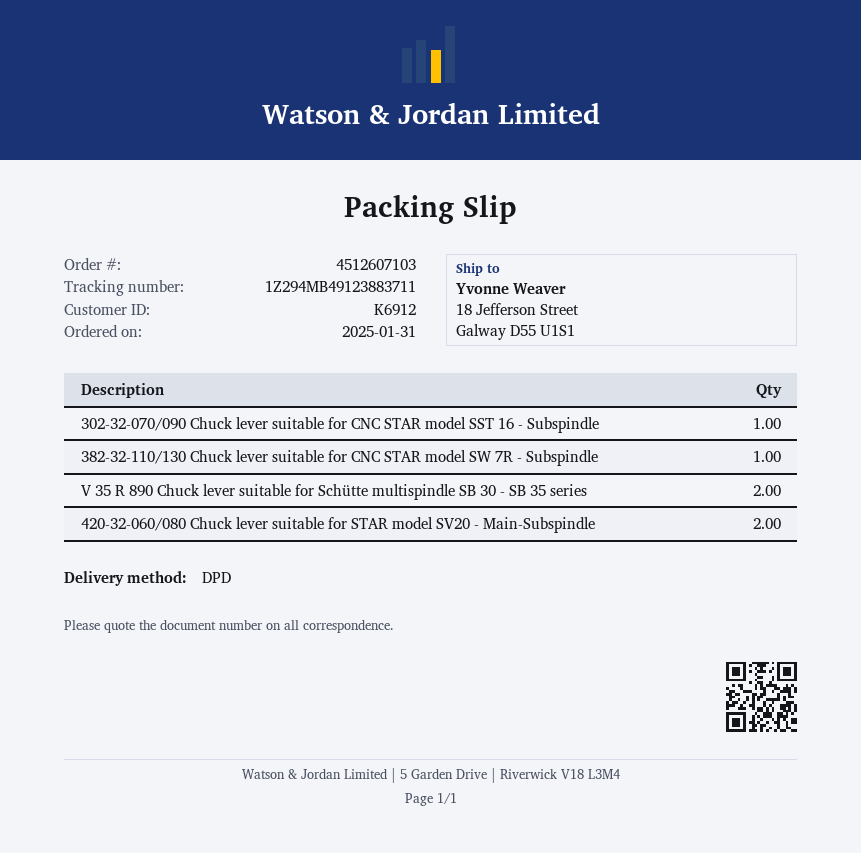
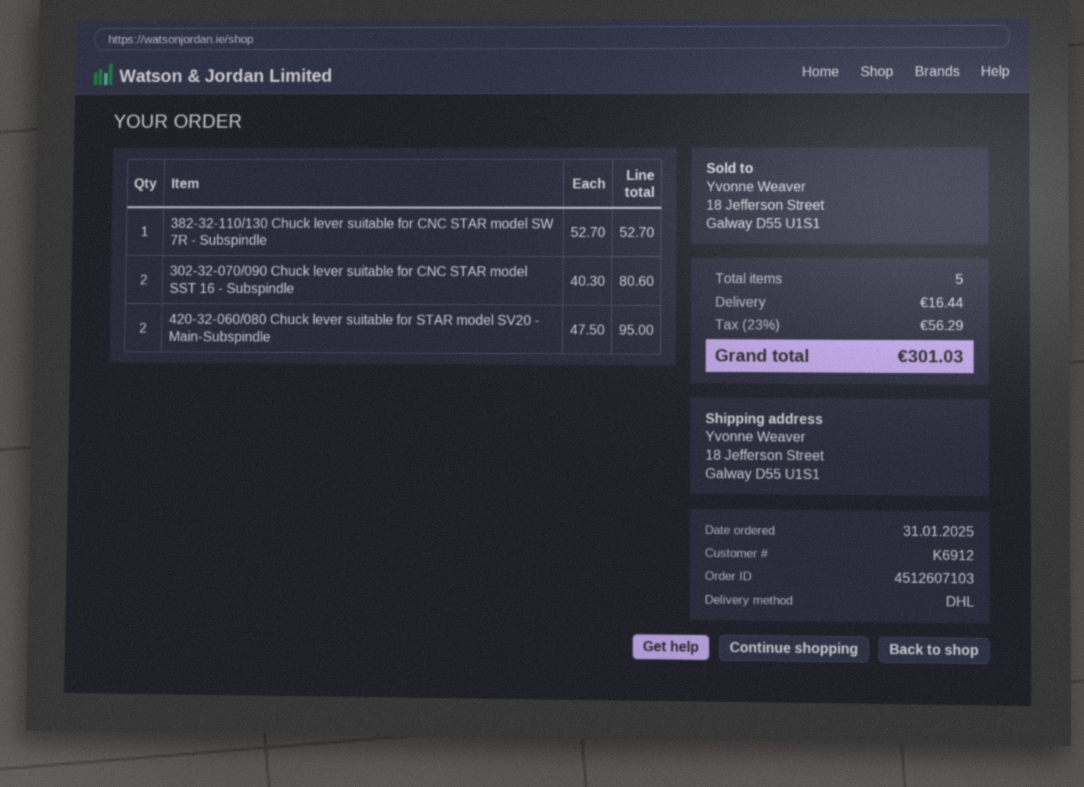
shipping method: DPD -> DHL
302-32-070/090 Chuck lever suitable for CNC STAR model SST 16 - Subspindle: 1 -> 2
V 35 R 890 Chuck lever suitable for Schütte multispindle SB 30 - SB 35 series: 2 -> none

